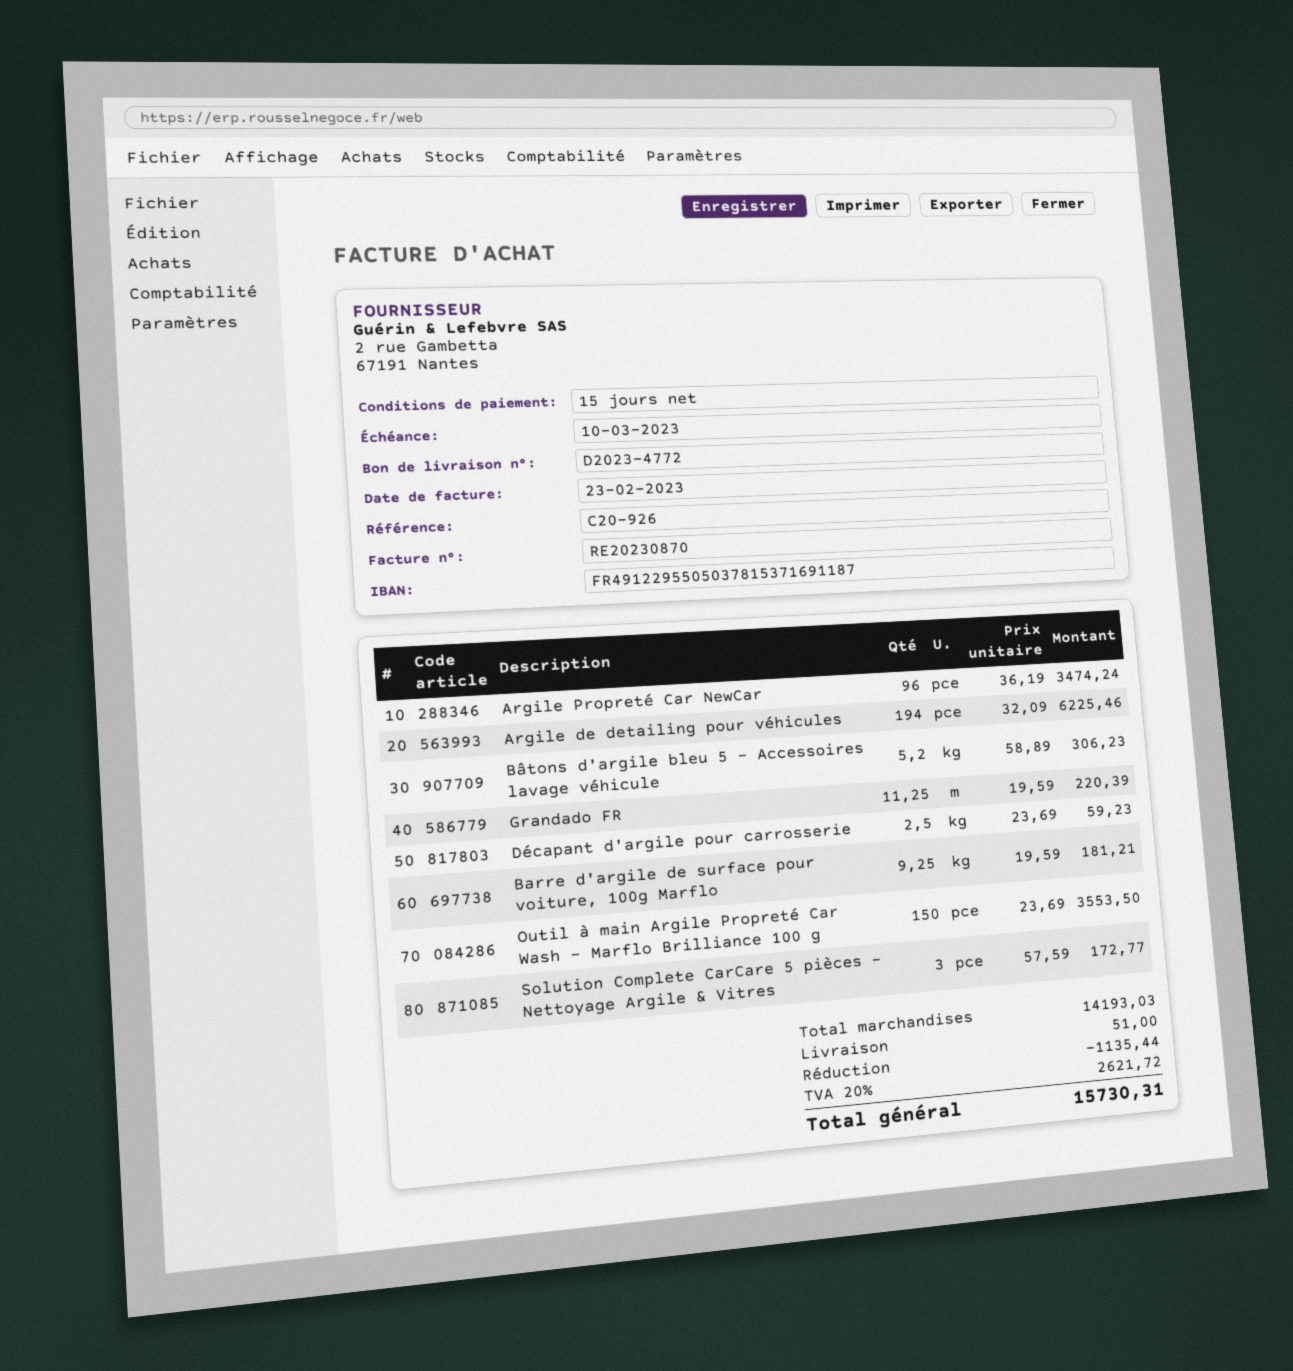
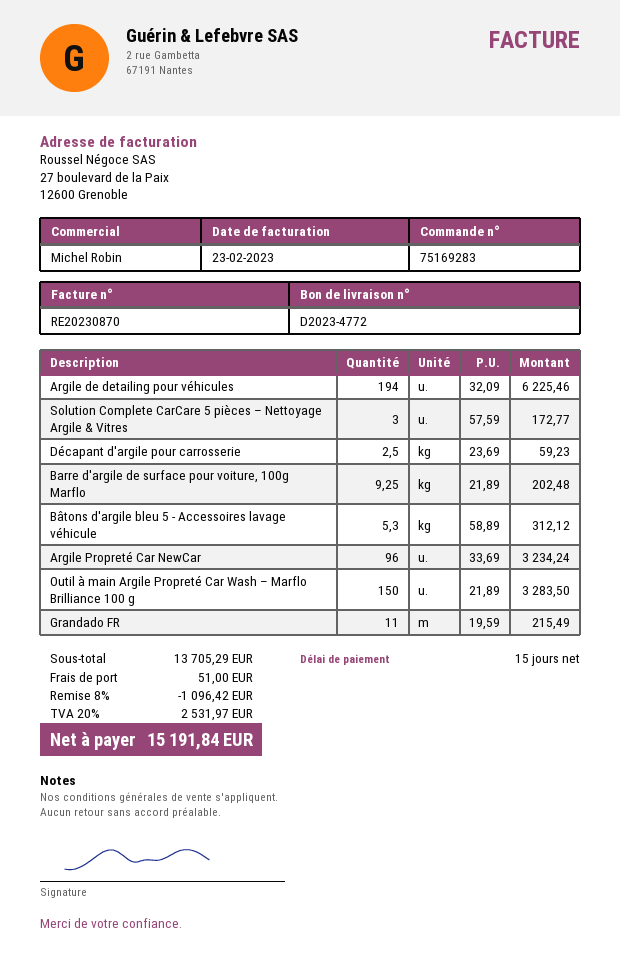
Argile Propreté Car NewCar: 96 x 36.19 = 3474.24 -> 96 x 33.69 = 3234.24
Bâtons d'argile bleu 5 - Accessoires lavage véhicule: 5.2 x 58.89 = 306.23 -> 5.3 x 58.89 = 312.12
Grandado FR: 11.25 x 19.59 = 220.39 -> 11 x 19.59 = 215.49
Barre d'argile de surface pour voiture, 100g Marflo: 9.25 x 19.59 = 181.21 -> 9.25 x 21.89 = 202.48
Outil à main Argile Propreté Car Wash – Marflo Brilliance 100 g: 150 x 23.69 = 3553.50 -> 150 x 21.89 = 3283.50
subtotal: 14193.03 -> 13705.29
discount: 1135.44 -> 1096.42
tax: 20% = 2621.72 -> 20% = 2531.97
total: 15730.31 -> 15191.84

